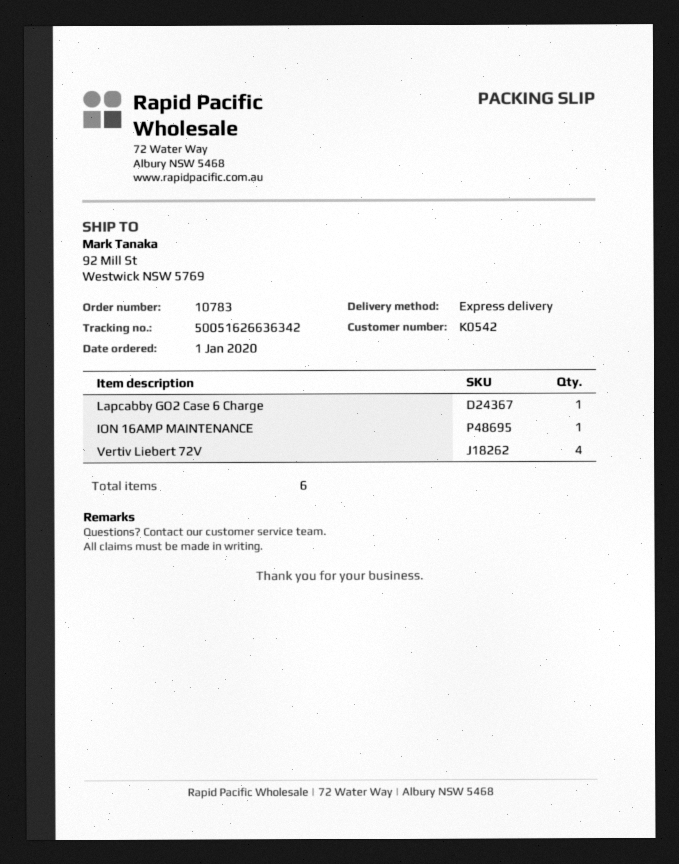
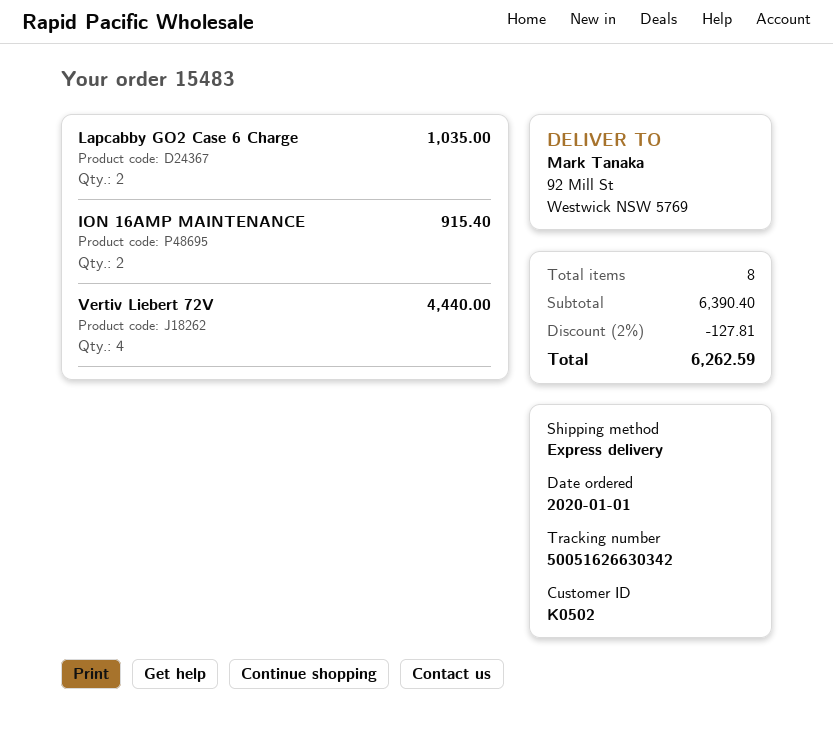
order number: 10783 -> 15483
customer number: K0542 -> K0502
tracking number: 50051626636342 -> 50051626630342
Lapcabby GO2 Case 6 Charge: 1 -> 2
ION 16AMP MAINTENANCE: 1 -> 2
total quantity: 6 -> 8

